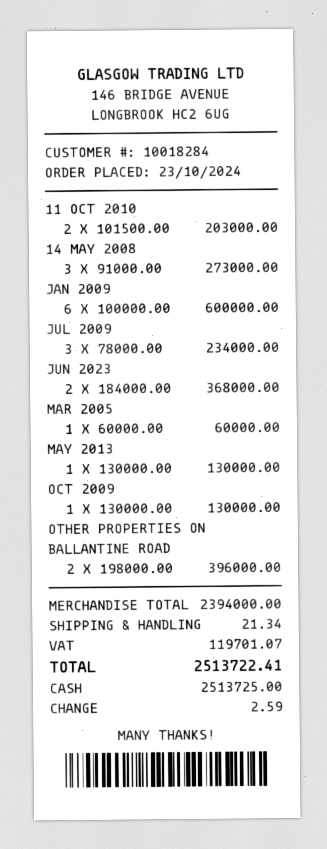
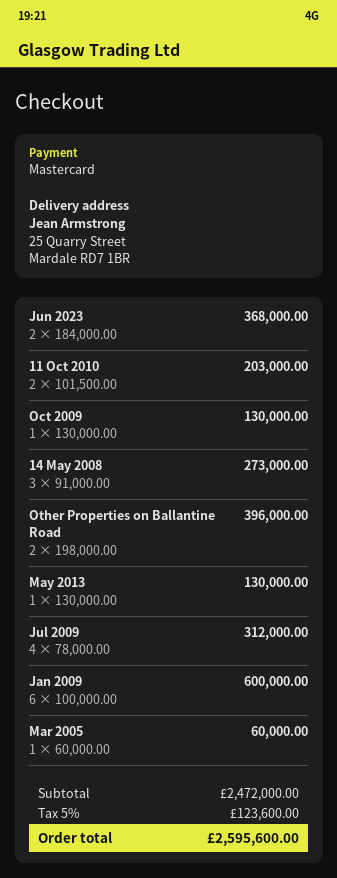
payment method: cash -> Mastercard
JUL 2009: 3 x 78000.00 = 234000.00 -> 4 x 78000.00 = 312000.00
subtotal: 2394000.00 -> 2472000.00
shipping: 21.34 -> none
tax: 119701.07 -> 123600.00
total: 2513722.41 -> 2595600.00

